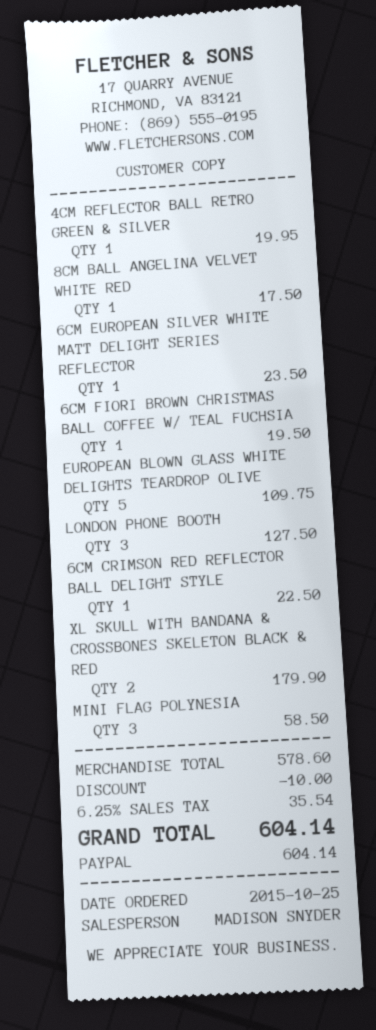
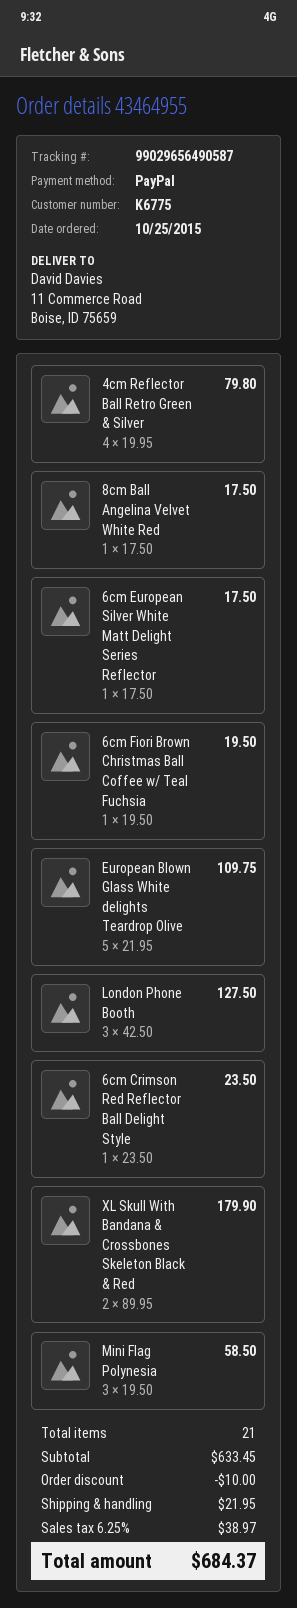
4CM REFLECTOR BALL RETRO GREEN & SILVER: 1 for 19.95 -> 4 for 79.80
6CM EUROPEAN SILVER WHITE MATT DELIGHT SERIES REFLECTOR: 1 for 23.50 -> 1 for 17.50
6CM CRIMSON RED REFLECTOR BALL DELIGHT STYLE: 1 for 22.50 -> 1 for 23.50
subtotal: 578.60 -> 633.45
shipping: none -> 21.95
tax: 6.25% = 35.54 -> 6.25% = 38.97
total: 604.14 -> 684.37

